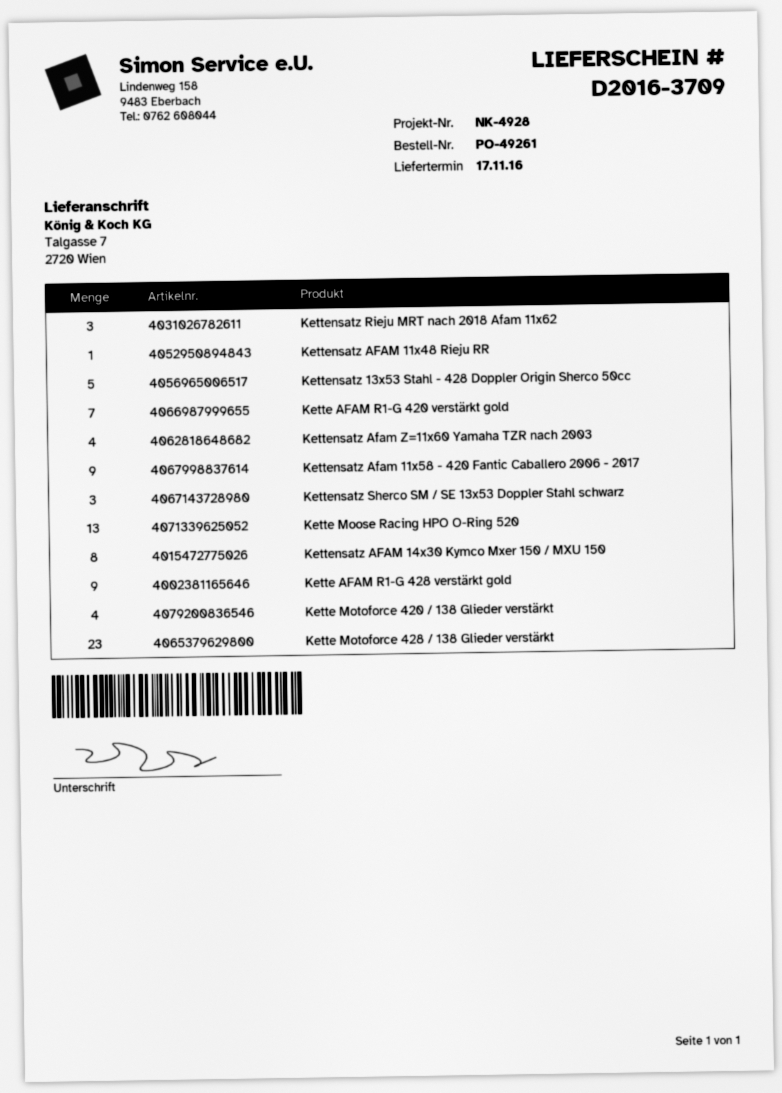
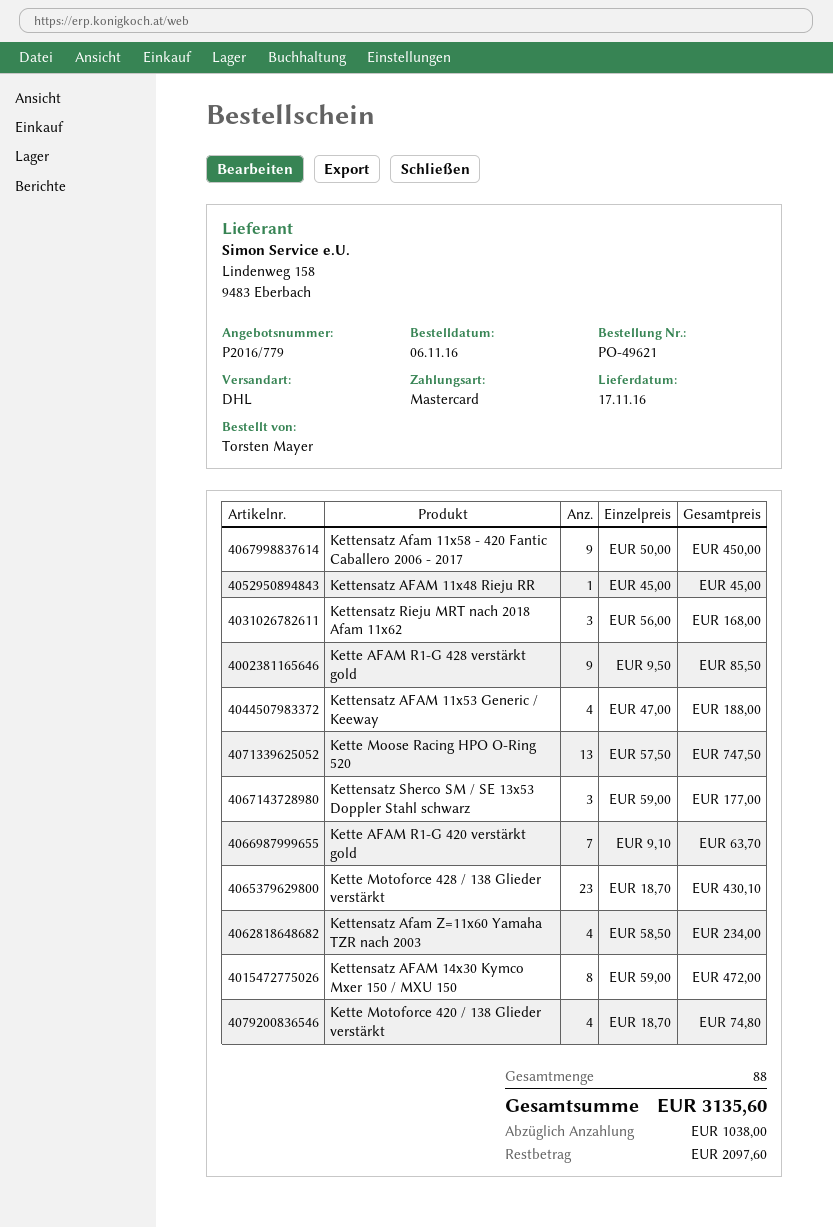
order number: PO-49261 -> PO-49621
Kettensatz 13x53 Stahl - 428 Doppler Origin Sherco 50cc: 5 -> none
Kettensatz AFAM 11x53 Generic / Keeway: none -> 4

